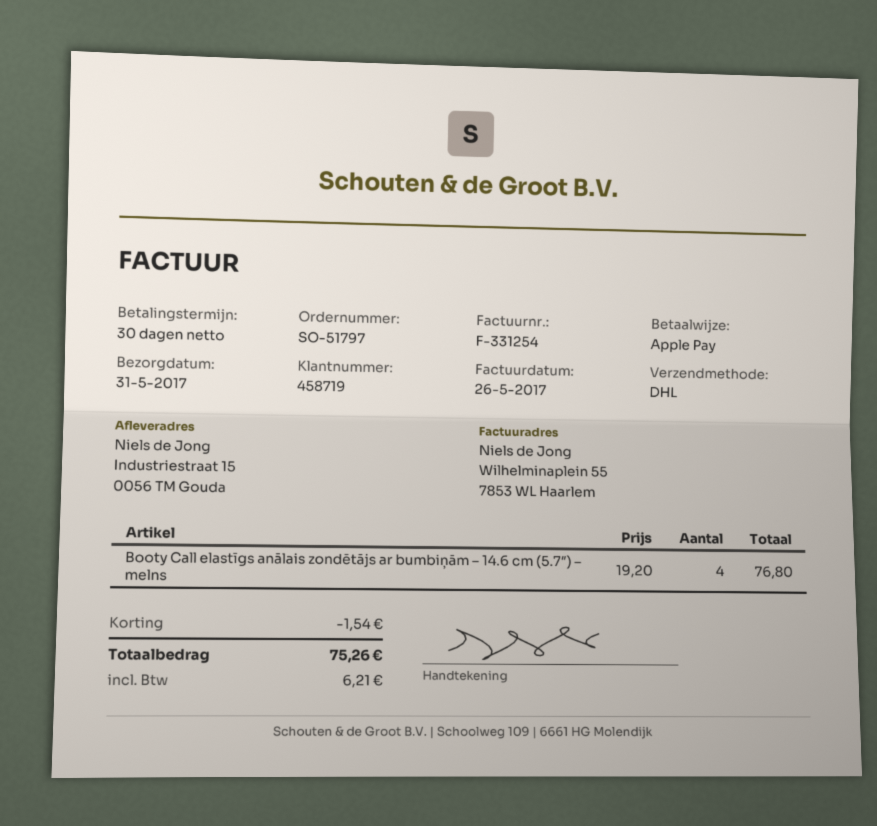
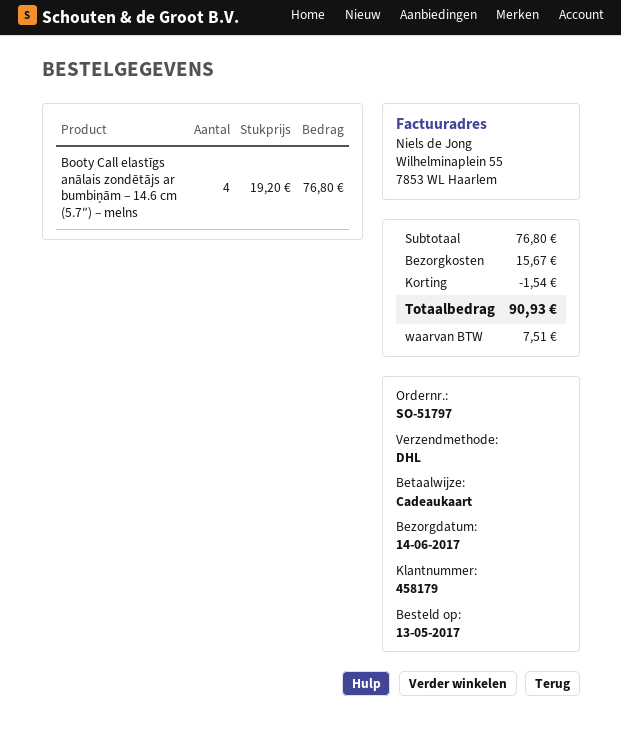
delivery date: 2017-05-31 -> 2017-06-14
customer number: 458719 -> 458179
payment method: Apple Pay -> gift card
shipping: none -> 15.67
tax: 6.21 -> 7.51
total: 75.26 -> 90.93

